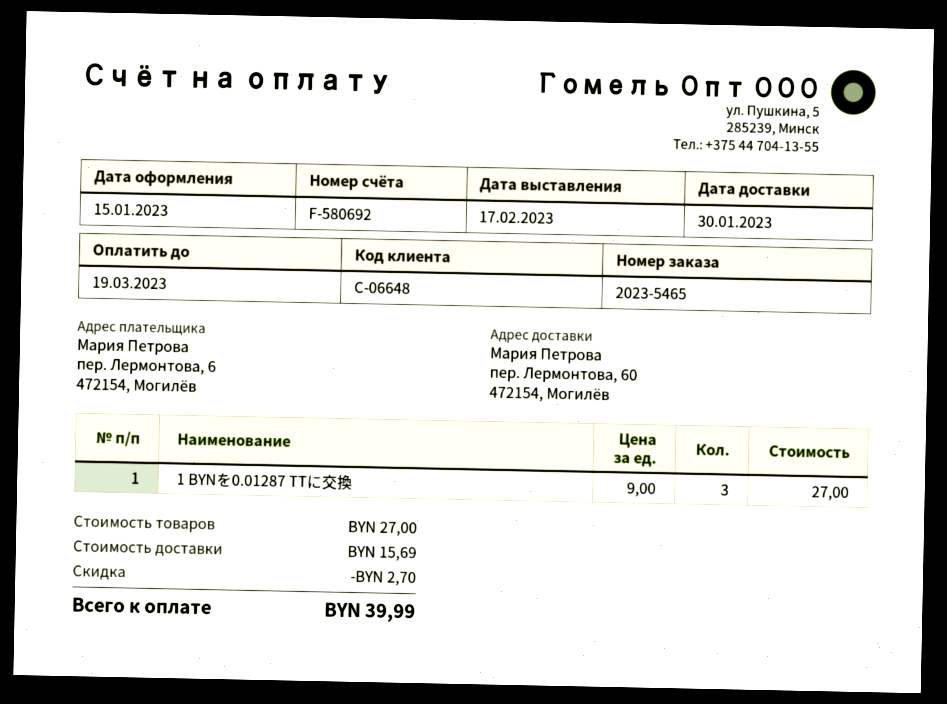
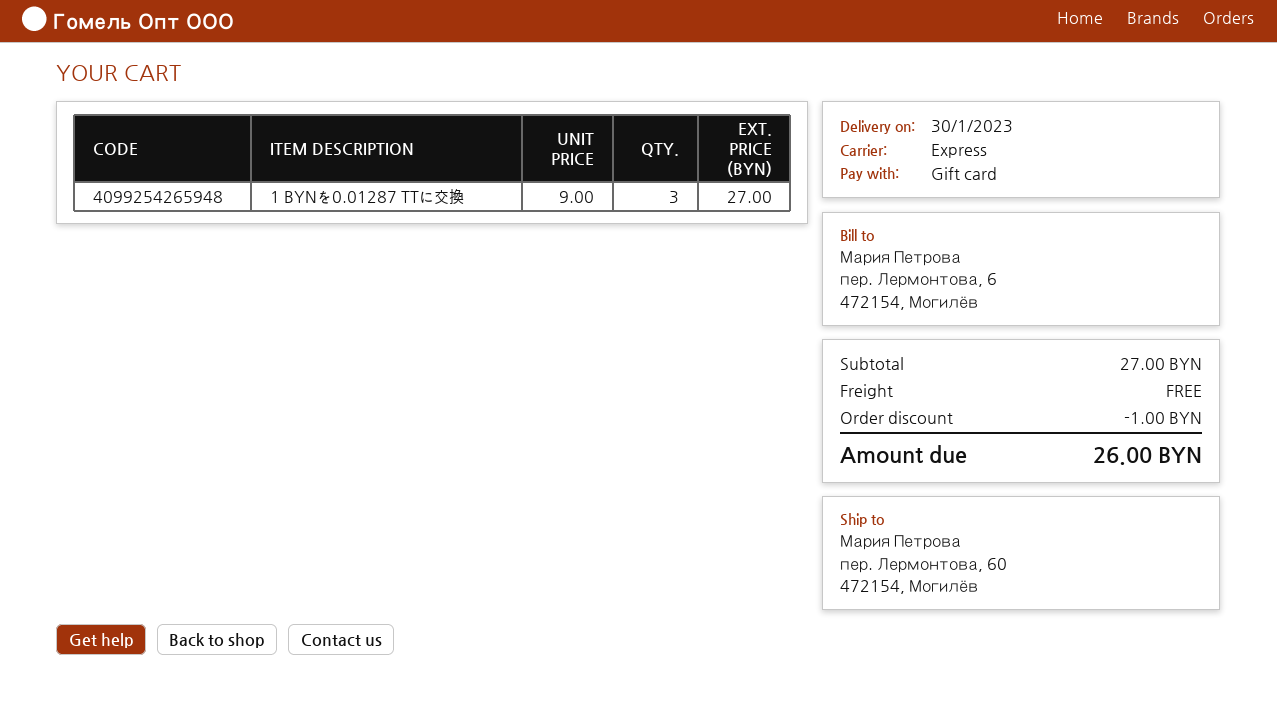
discount: 2.70 -> 1.00
shipping: 15.69 -> 0.00
total: 39.99 -> 26.00

